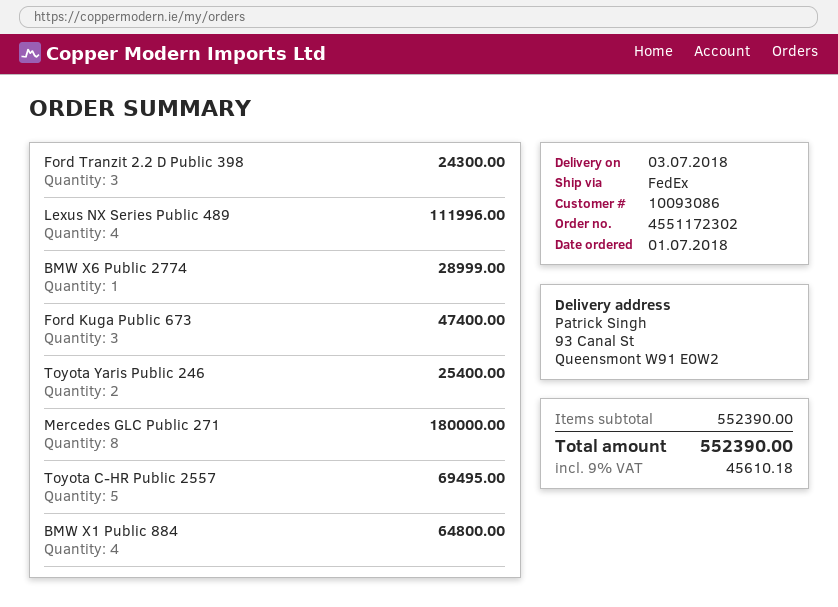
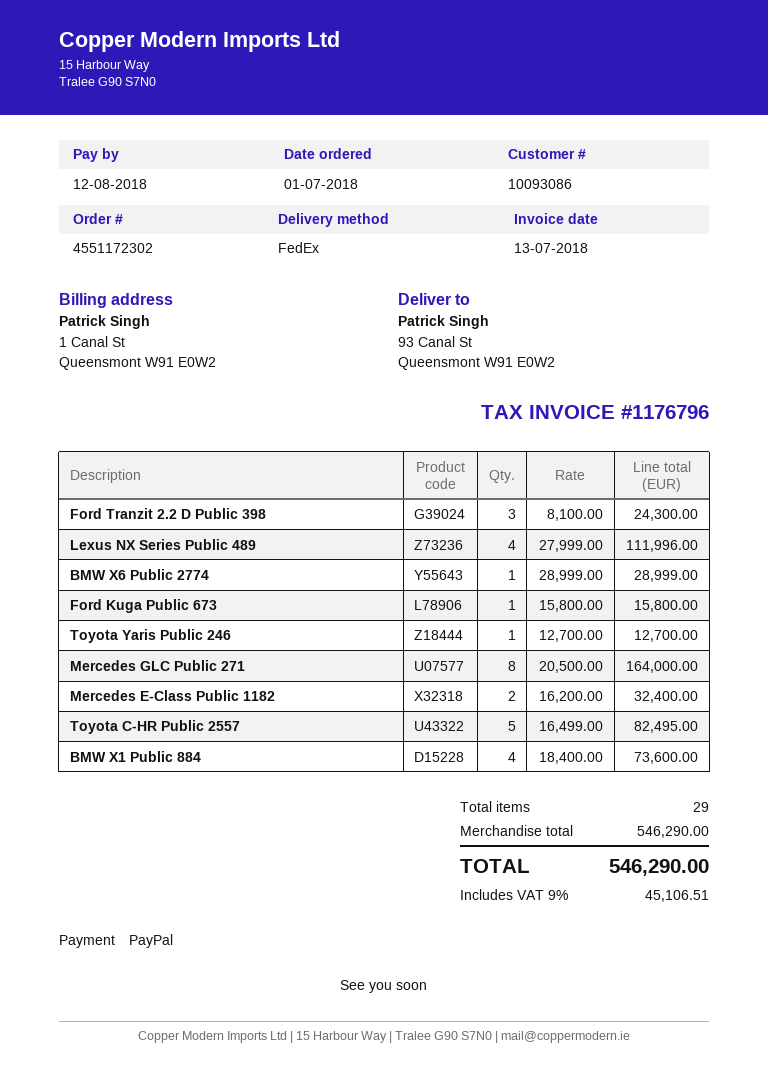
Ford Kuga Public 673: 3 for 47400.00 -> 1 for 15800.00
Toyota Yaris Public 246: 2 for 25400.00 -> 1 for 12700.00
Mercedes GLC Public 271: 8 for 180000.00 -> 8 for 164000.00
Toyota C-HR Public 2557: 5 for 69495.00 -> 5 for 82495.00
BMW X1 Public 884: 4 for 64800.00 -> 4 for 73600.00
Mercedes E-Class Public 1182: none -> 2 for 32400.00
subtotal: 552390.00 -> 546290.00
tax: 9% = 45610.18 -> 9% = 45106.51
total: 552390.00 -> 546290.00

